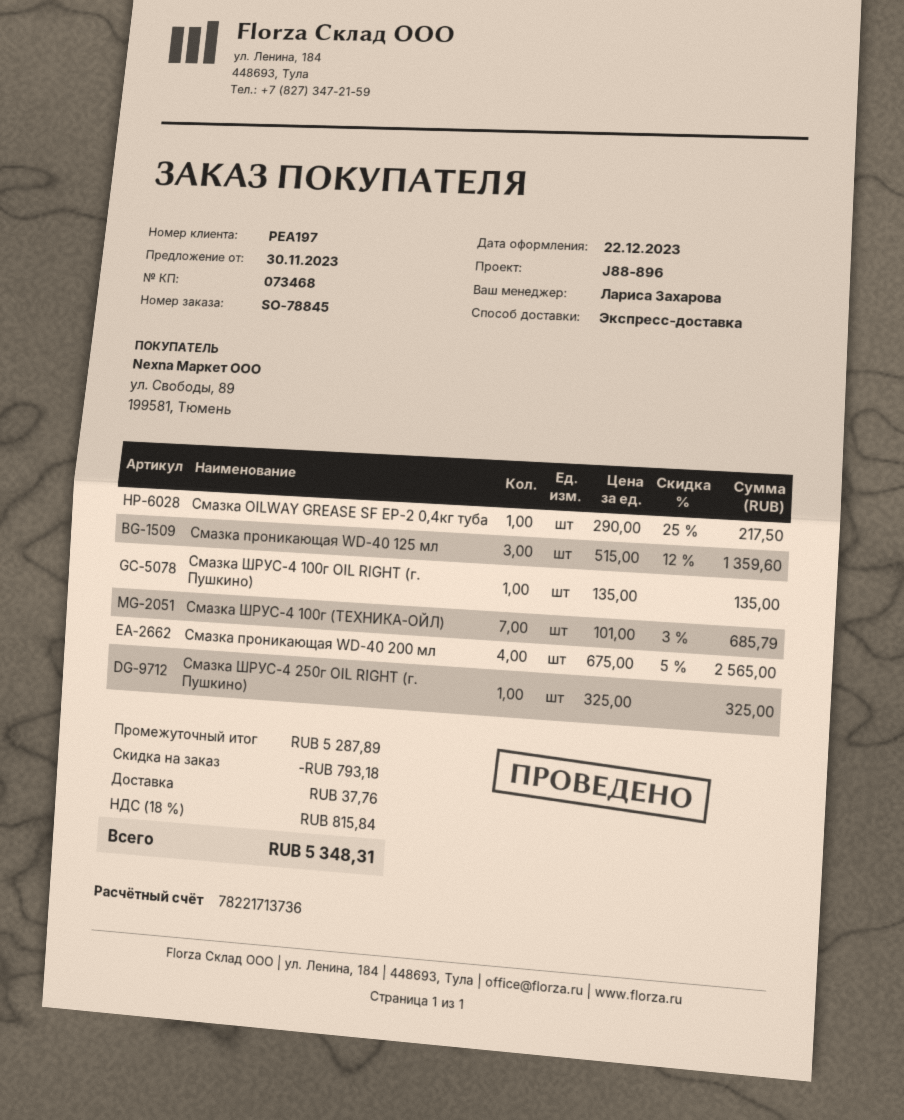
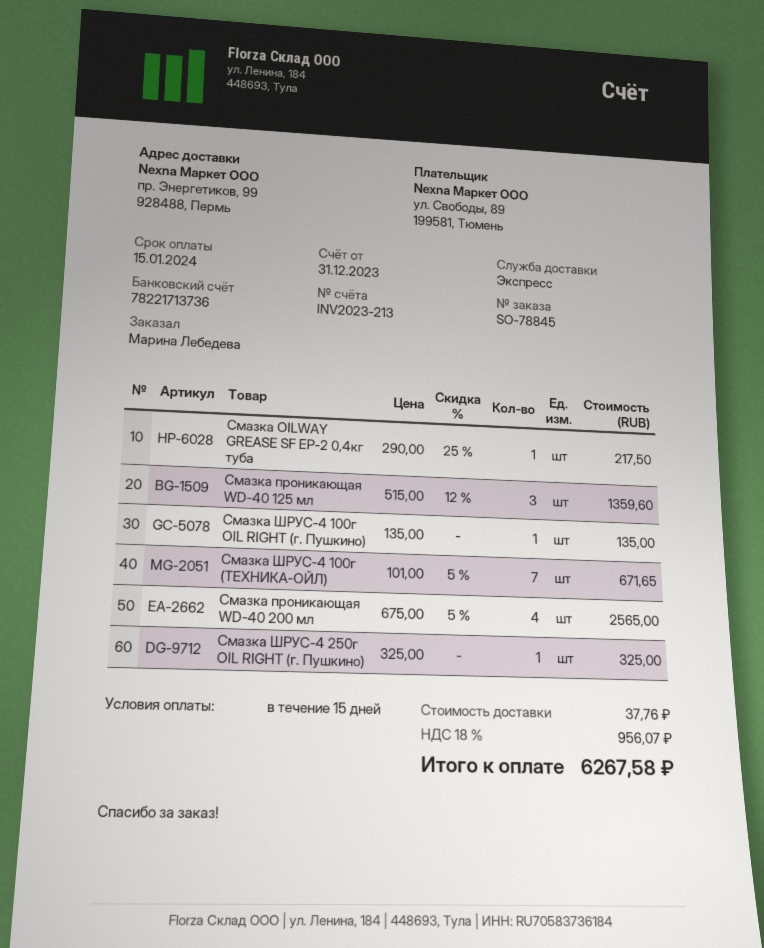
Смазка ШРУС-4 100г (ТЕХНИКА-ОЙЛ): 7 x 101.00 - 3% = 685.79 -> 7 x 101.00 - 5% = 671.65
discount: 793.18 -> none
tax: 18% = 815.84 -> 18% = 956.07
total: 5348.31 -> 6267.58

